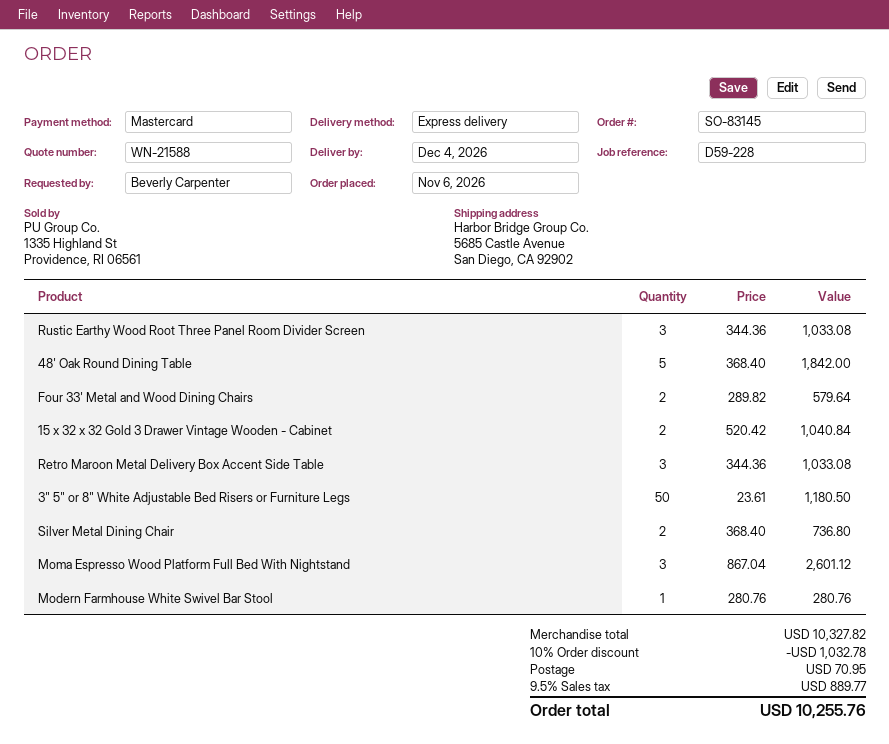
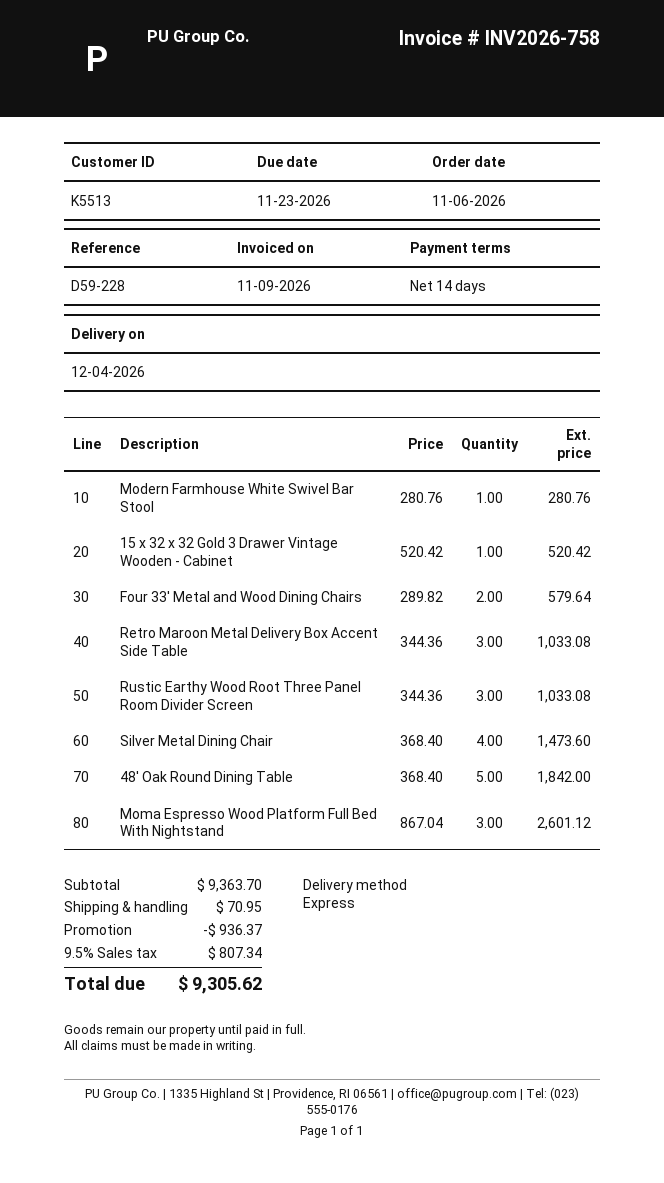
15 x 32 x 32 Gold 3 Drawer Vintage Wooden - Cabinet: 2 x 520.42 = 1040.84 -> 1 x 520.42 = 520.42
3" 5" or 8" White Adjustable Bed Risers or Furniture Legs: 50 x 23.61 = 1180.50 -> none
Silver Metal Dining Chair: 2 x 368.40 = 736.80 -> 4 x 368.40 = 1473.60
subtotal: 10327.82 -> 9363.70
discount: 1032.78 -> 936.37
tax: 9.5% = 889.77 -> 9.5% = 807.34
total: 10255.76 -> 9305.62

